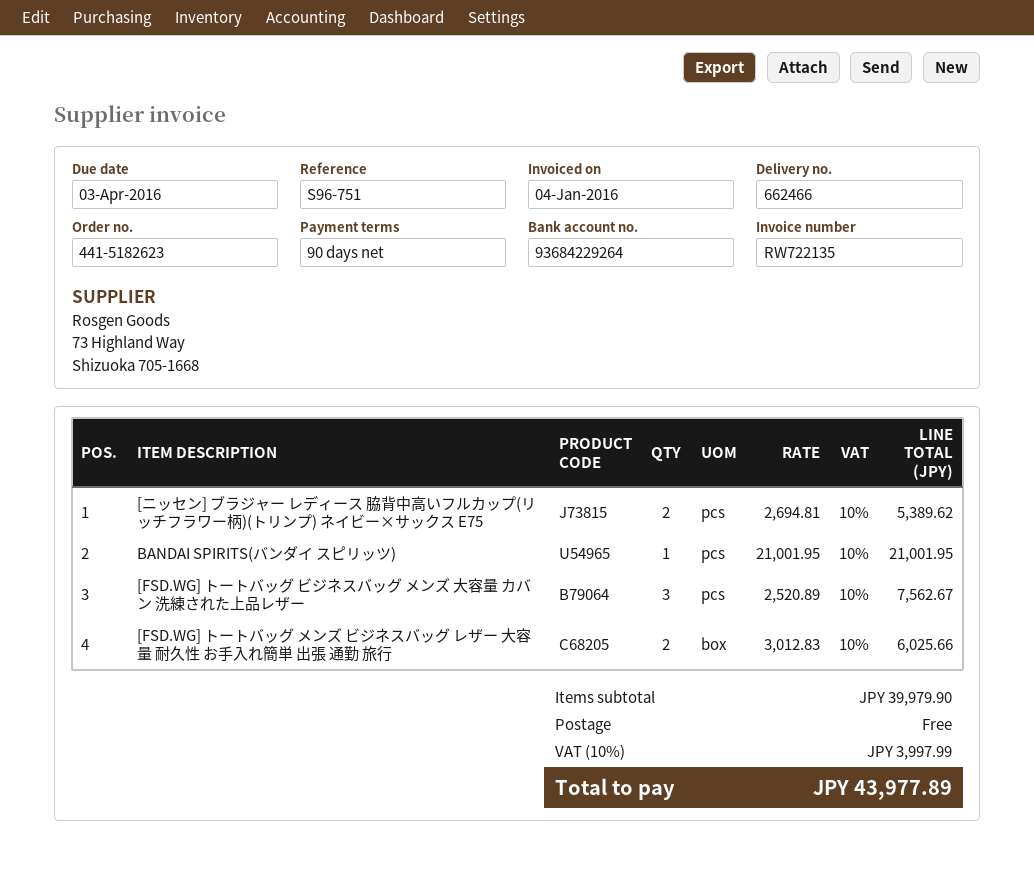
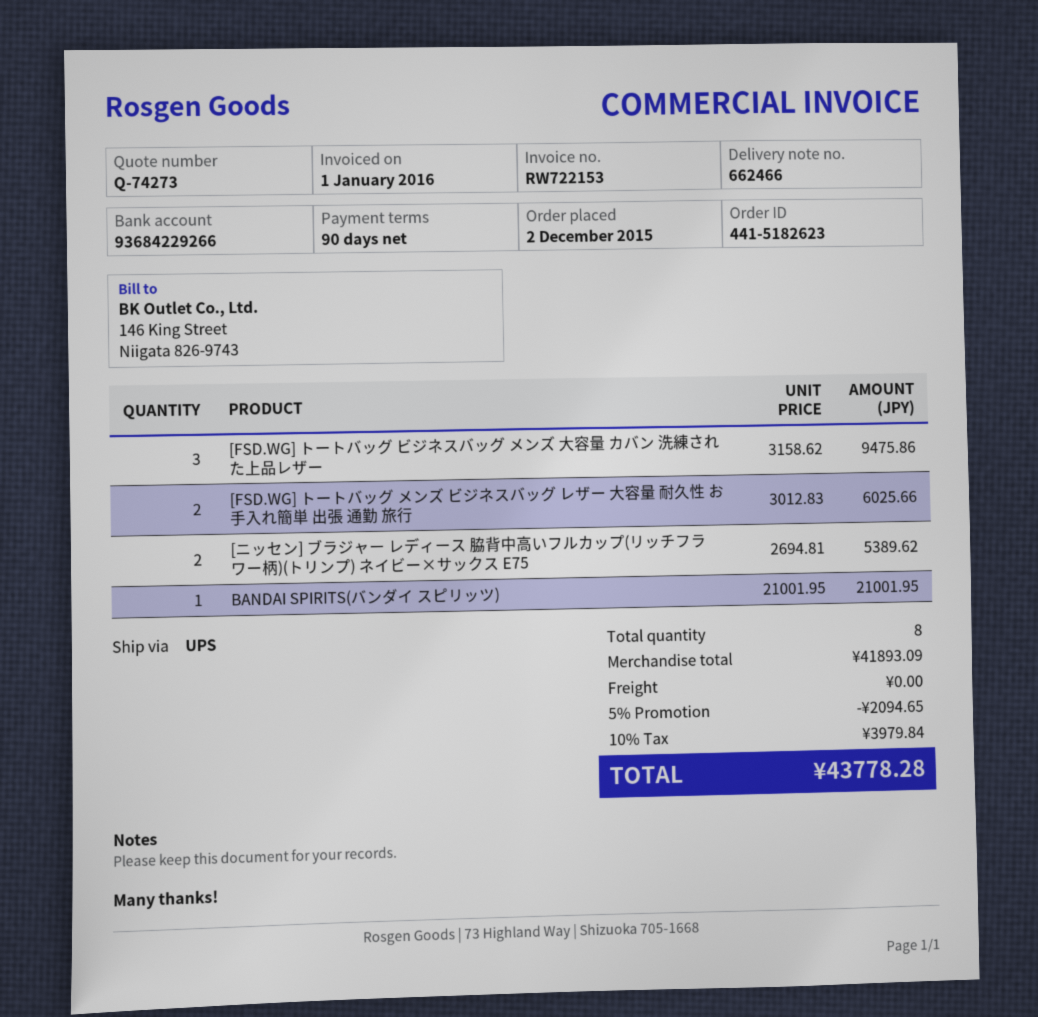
invoice number: RW722135 -> RW722153
invoice date: 2016-01-04 -> 2016-01-01
bank account: 93684229264 -> 93684229266
[FSD.WG] トートバッグ ビジネスバッグ メンズ 大容量 カバン 洗練された上品レザー: 3 x 2520.89 = 7562.67 -> 3 x 3158.62 = 9475.86
subtotal: 39979.90 -> 41893.09
discount: none -> 5% = 2094.65
tax: 10% = 3997.99 -> 10% = 3979.84
total: 43977.89 -> 43778.28

